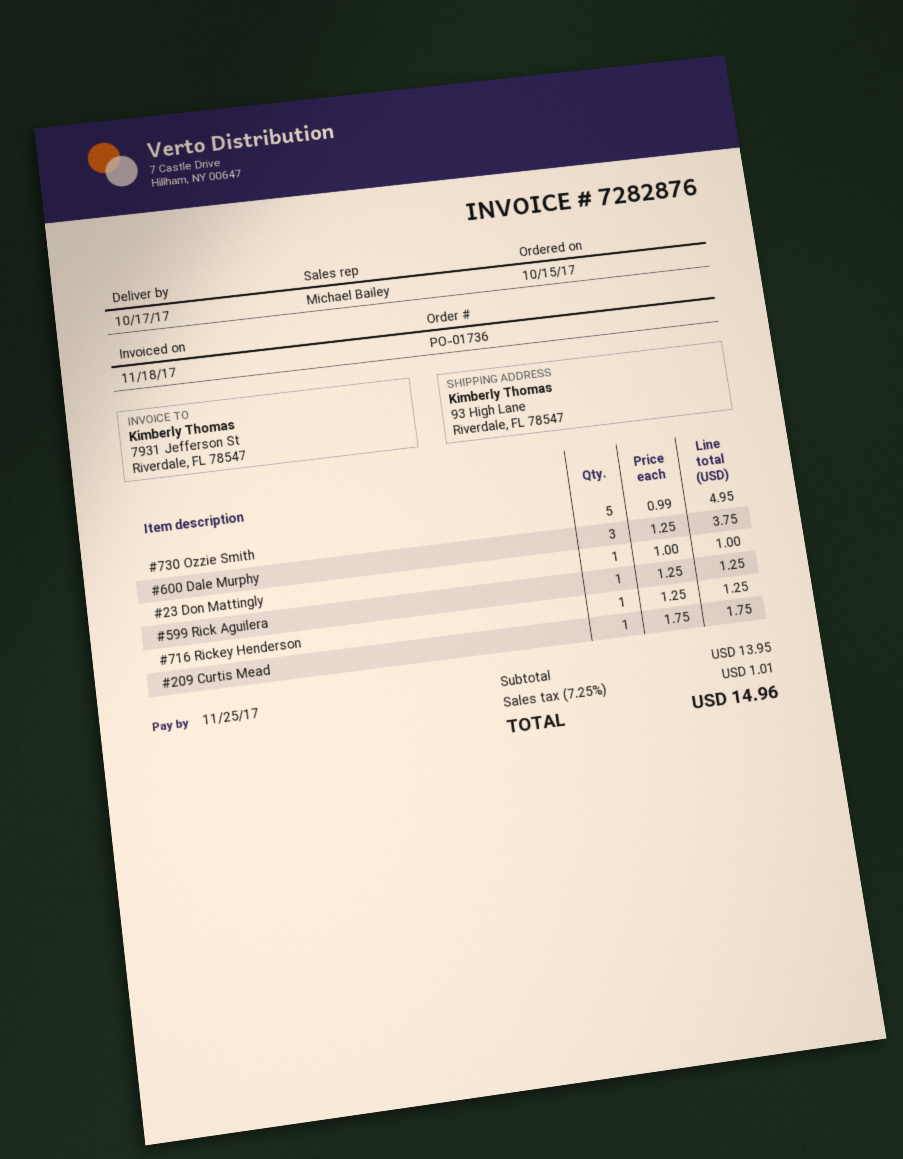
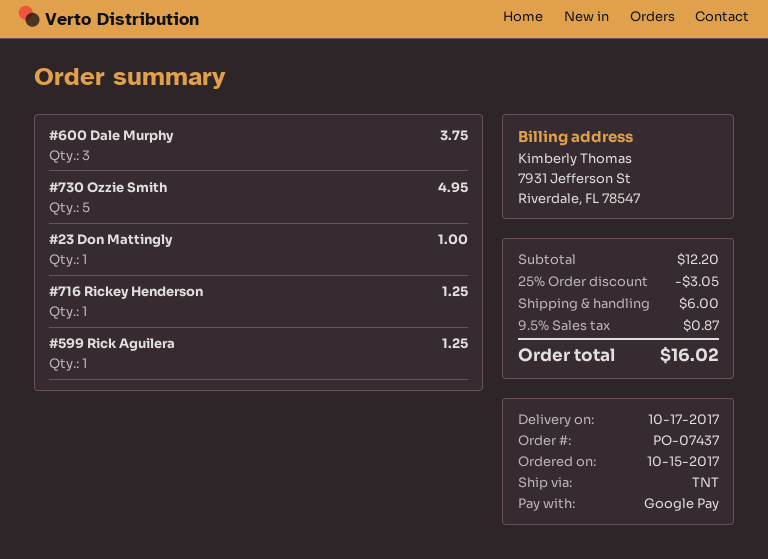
order number: PO-01736 -> PO-07437
#209 Curtis Mead: 1 for 1.75 -> none
subtotal: 13.95 -> 12.20
discount: none -> 25% = 3.05
shipping: none -> 6.00
tax: 7.25% = 1.01 -> 9.5% = 0.87
total: 14.96 -> 16.02

